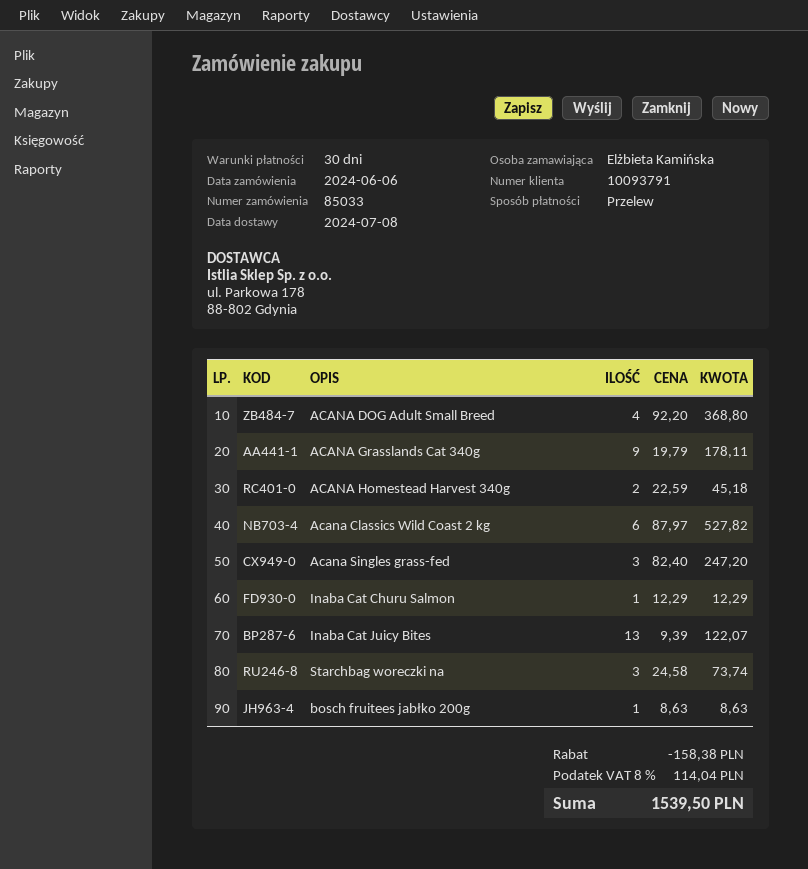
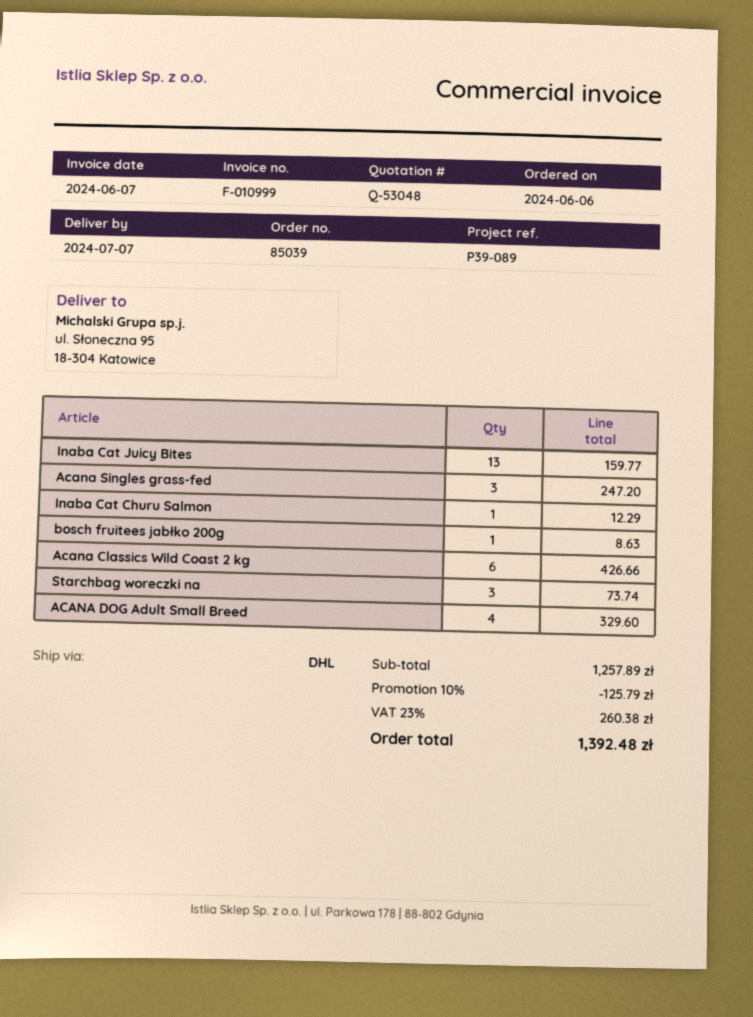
order number: 85033 -> 85039
delivery date: 2024-07-08 -> 2024-07-07
ACANA DOG Adult Small Breed: 4 for 368.80 -> 4 for 329.60
ACANA Grasslands Cat 340g: 9 for 178.11 -> none
ACANA Homestead Harvest 340g: 2 for 45.18 -> none
Acana Classics Wild Coast 2 kg: 6 for 527.82 -> 6 for 426.66
Inaba Cat Juicy Bites: 13 for 122.07 -> 13 for 159.77
discount: 158.38 -> 125.79
tax: 8% = 114.04 -> 23% = 260.38
total: 1539.50 -> 1392.48

